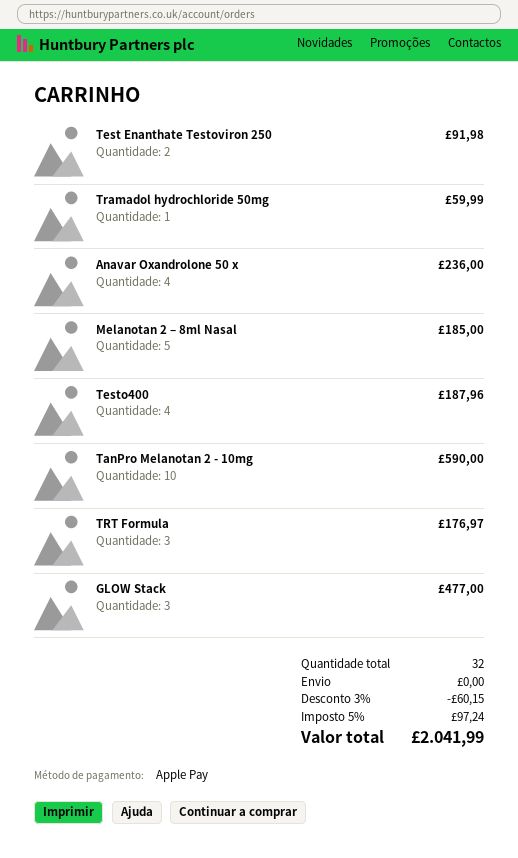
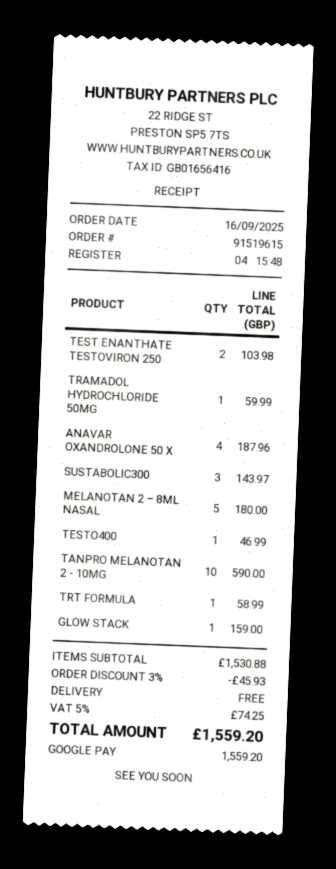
payment method: Apple Pay -> Google Pay
Test Enanthate Testoviron 250: 2 for 91.98 -> 2 for 103.98
Anavar Oxandrolone 50 x: 4 for 236.00 -> 4 for 187.96
Melanotan 2 – 8ml Nasal: 5 for 185.00 -> 5 for 180.00
Testo400: 4 for 187.96 -> 1 for 46.99
TRT Formula: 3 for 176.97 -> 1 for 58.99
GLOW Stack: 3 for 477.00 -> 1 for 159.00
SUSTABOLIC300: none -> 3 for 143.97
discount: 3% = 60.15 -> 3% = 45.93
tax: 5% = 97.24 -> 5% = 74.25
total: 2041.99 -> 1559.20

